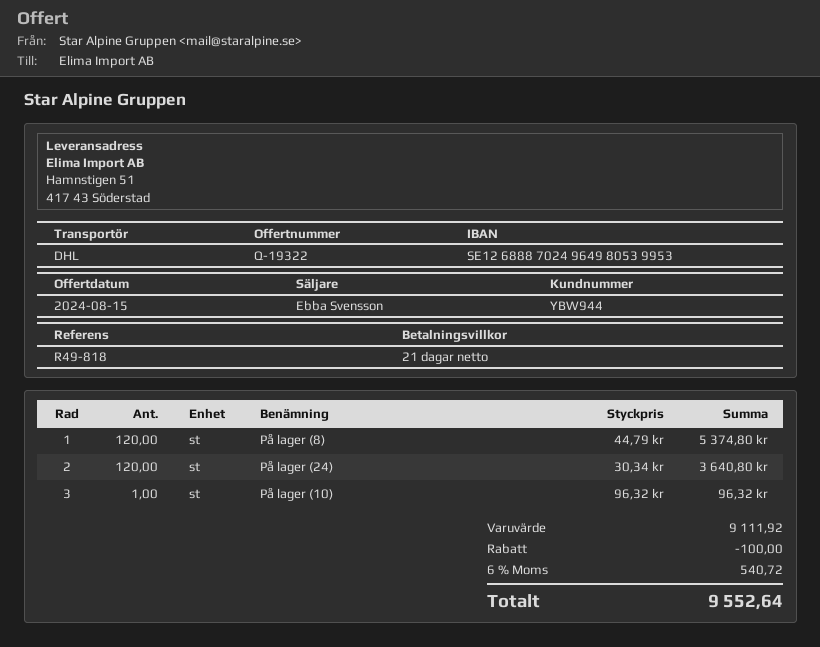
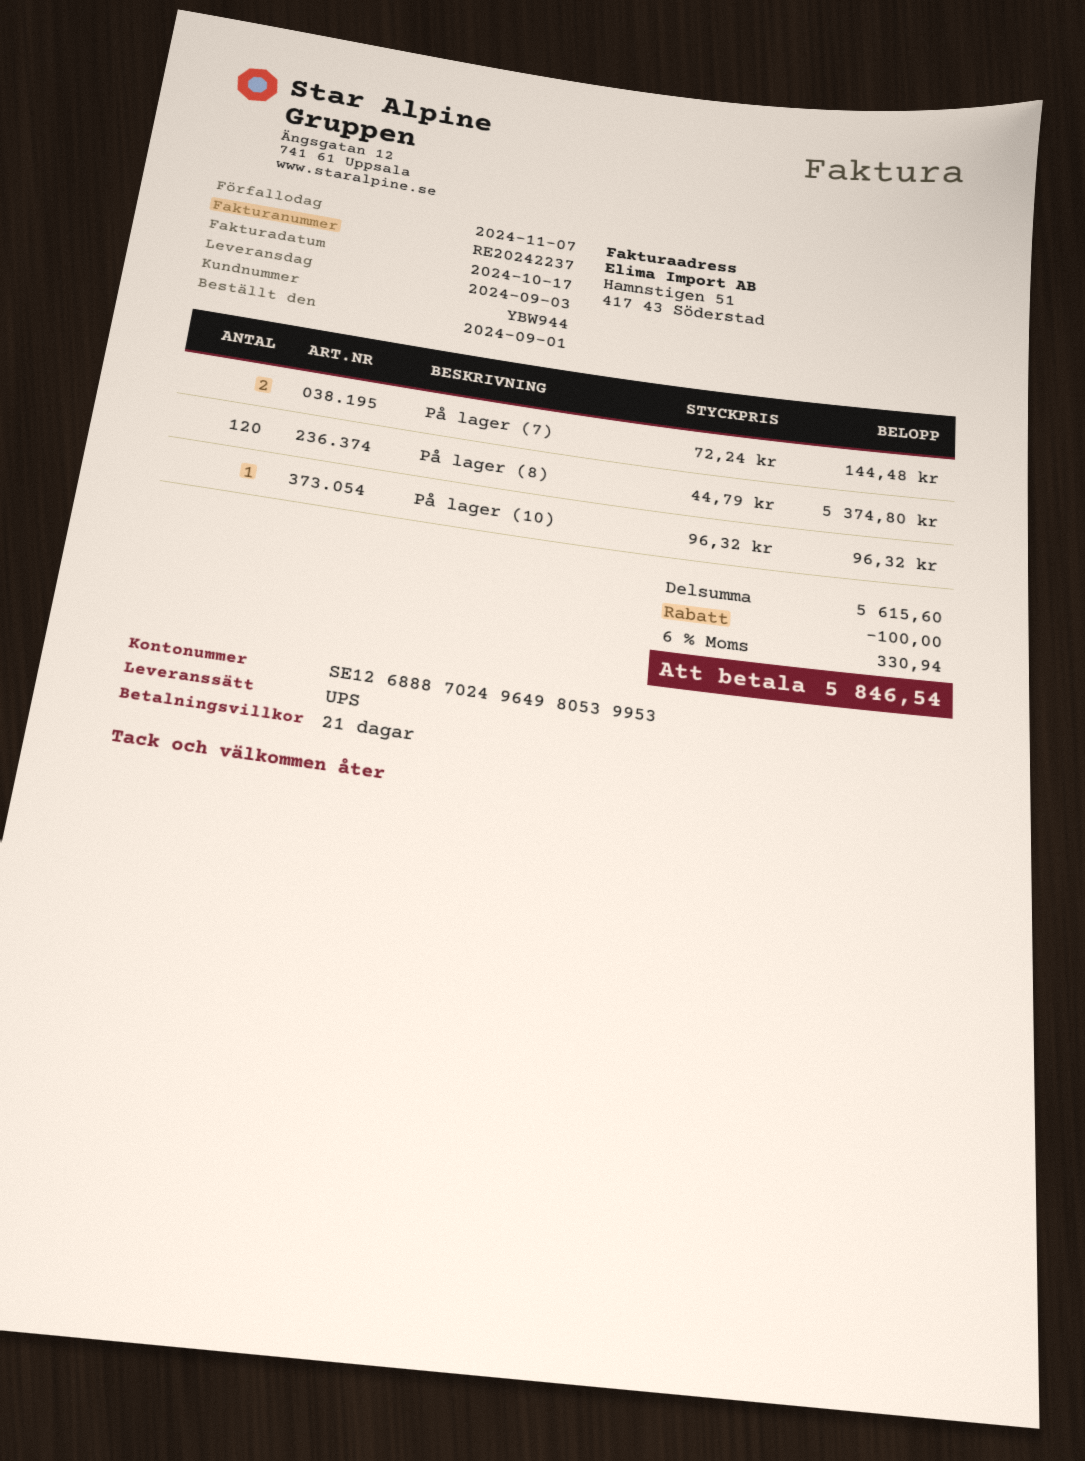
shipping method: DHL -> UPS
På lager (24): 120 x 30.34 = 3640.80 -> none
På lager (7): none -> 2 x 72.24 = 144.48
subtotal: 9111.92 -> 5615.60
tax: 6% = 540.72 -> 6% = 330.94
total: 9552.64 -> 5846.54

